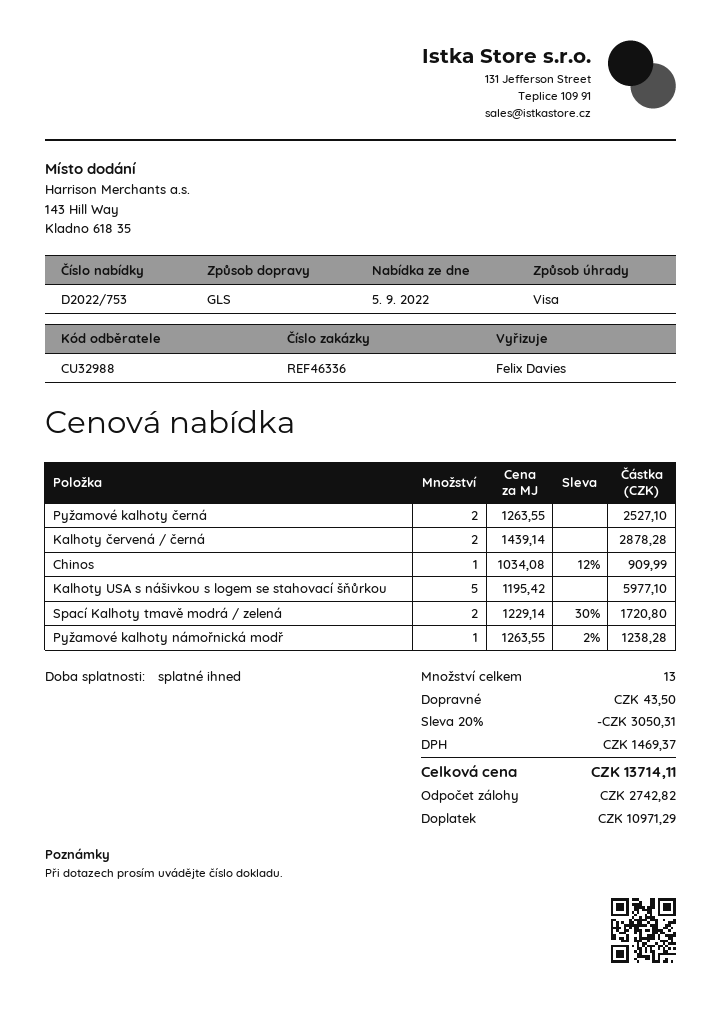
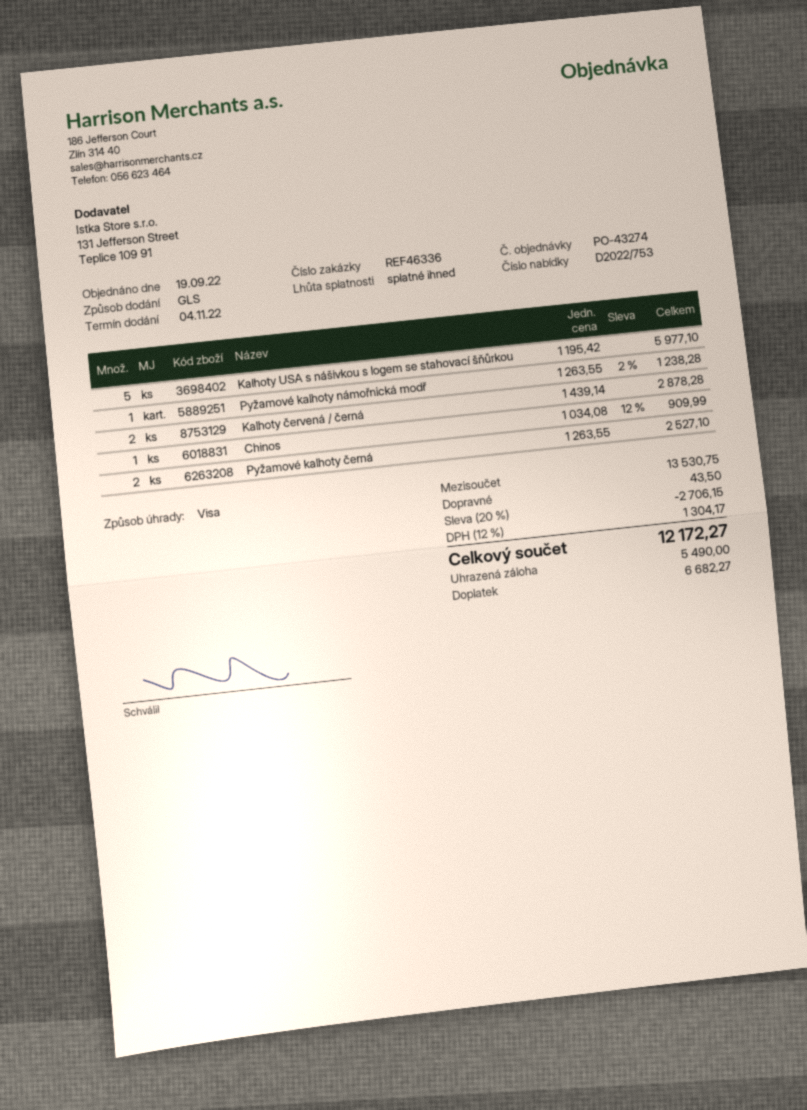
Spací Kalhoty tmavě modrá / zelená: 2 x 1229.14 - 30% = 1720.80 -> none
discount: 20% = 3050.31 -> 20% = 2706.15
tax: 1469.37 -> 1304.17
total: 13714.11 -> 12172.27
deposit: 2742.82 -> 5490.00
balance: 10971.29 -> 6682.27

